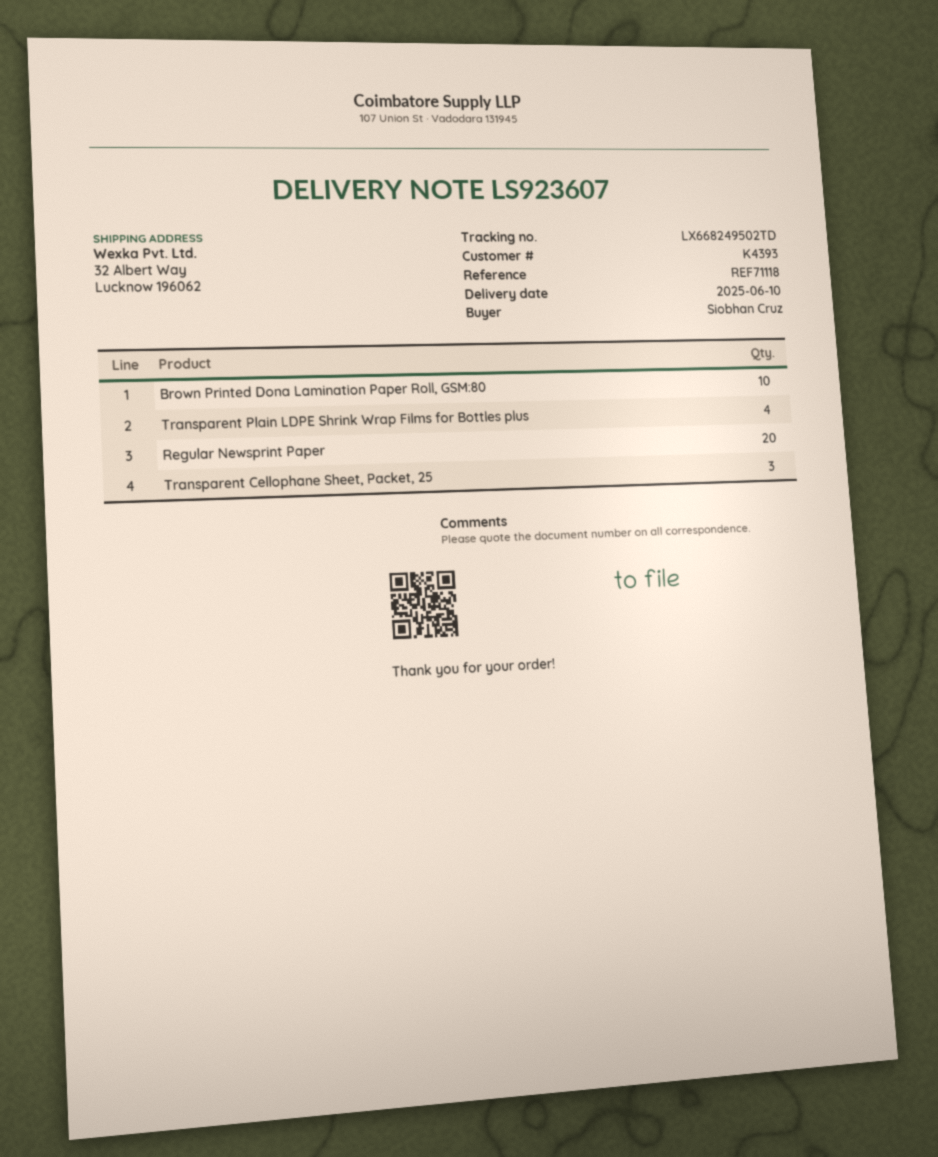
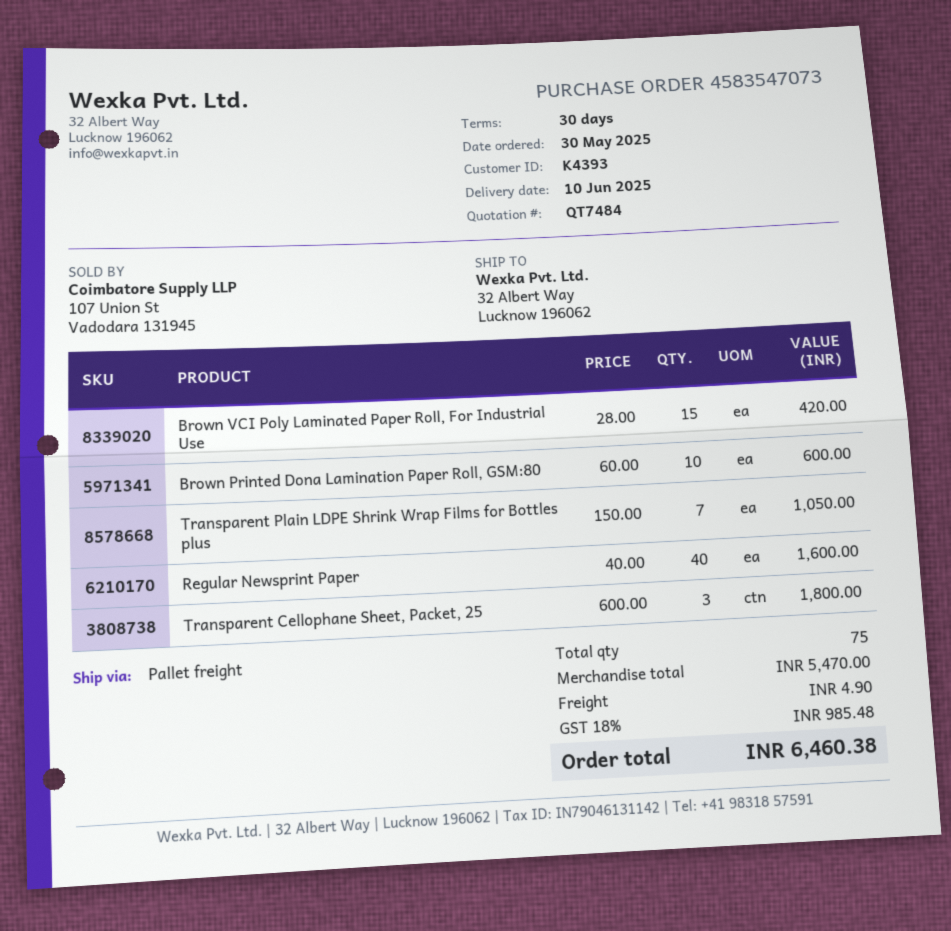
Transparent Plain LDPE Shrink Wrap Films for Bottles plus: 4 -> 7
Regular Newsprint Paper: 20 -> 40
Brown VCI Poly Laminated Paper Roll, For Industrial Use: none -> 15

